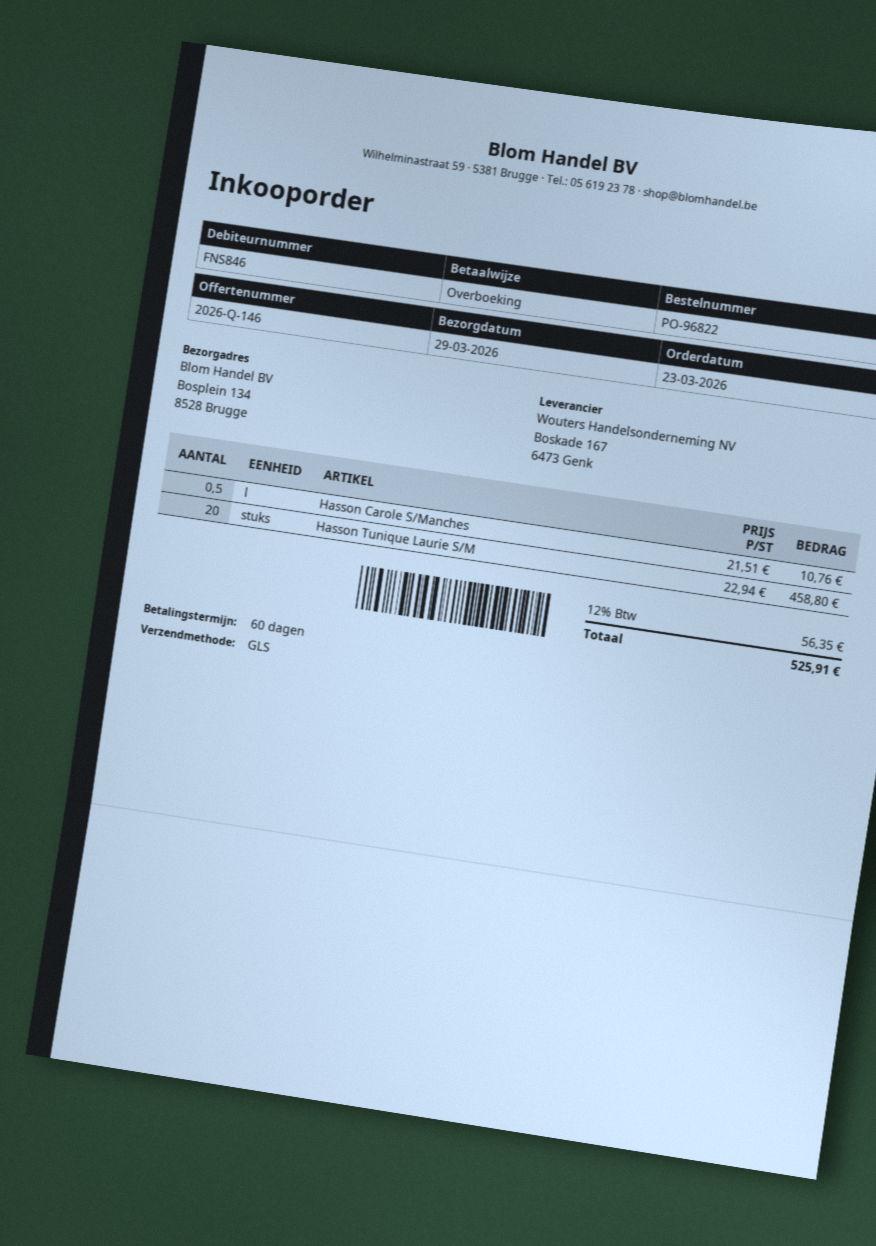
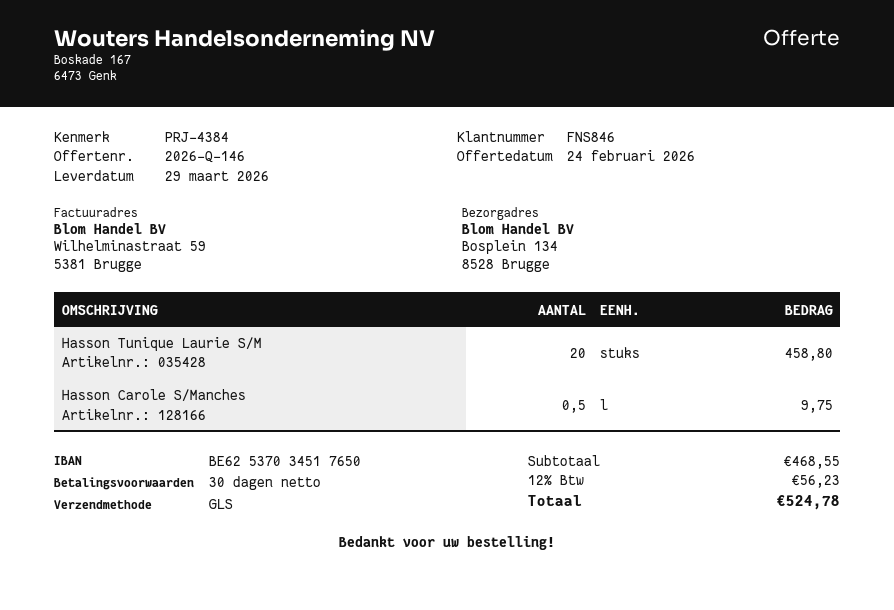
payment terms: 60 days -> 30 days
Hasson Carole S/Manches: 0.5 for 10.76 -> 0.5 for 9.75
tax: 12% = 56.35 -> 12% = 56.23
total: 525.91 -> 524.78

